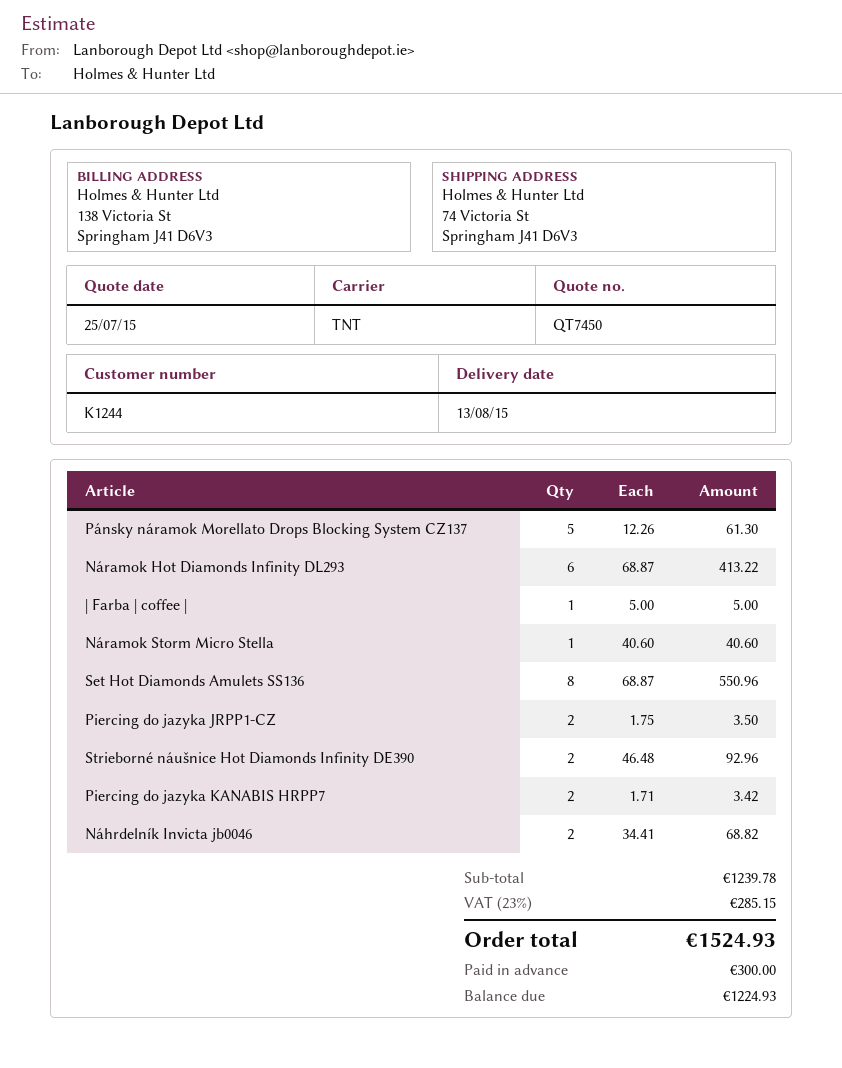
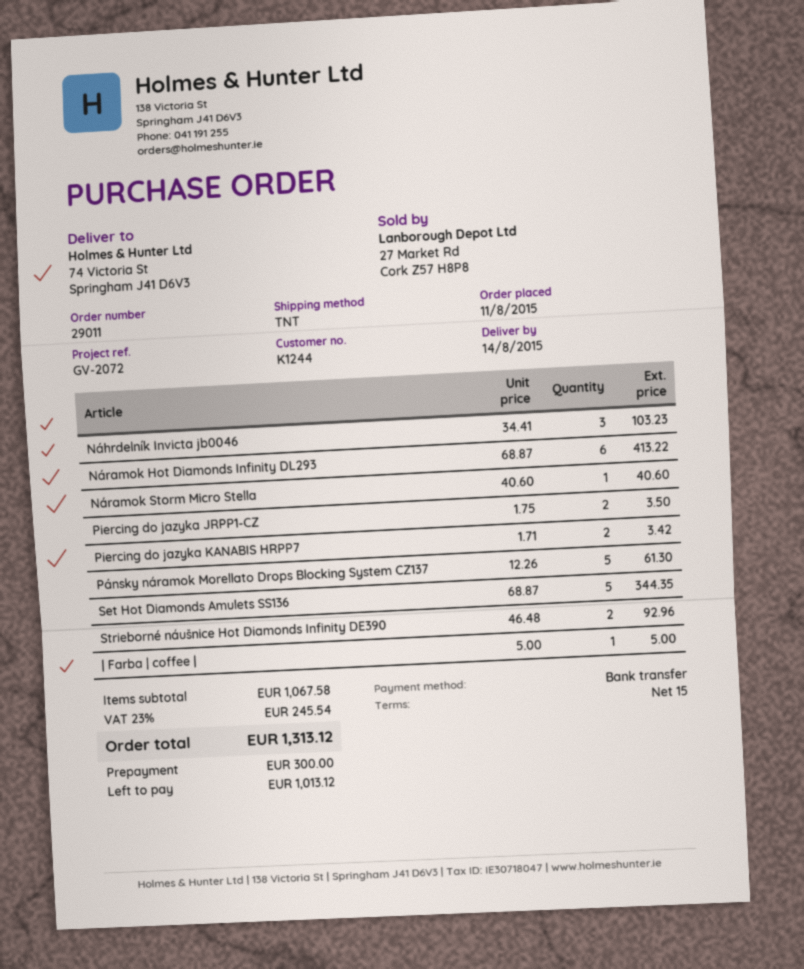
delivery date: 2015-08-13 -> 2015-08-14
Set Hot Diamonds Amulets SS136: 8 x 68.87 = 550.96 -> 5 x 68.87 = 344.35
Náhrdelník Invicta jb0046: 2 x 34.41 = 68.82 -> 3 x 34.41 = 103.23
subtotal: 1239.78 -> 1067.58
tax: 23% = 285.15 -> 23% = 245.54
total: 1524.93 -> 1313.12
balance: 1224.93 -> 1013.12

